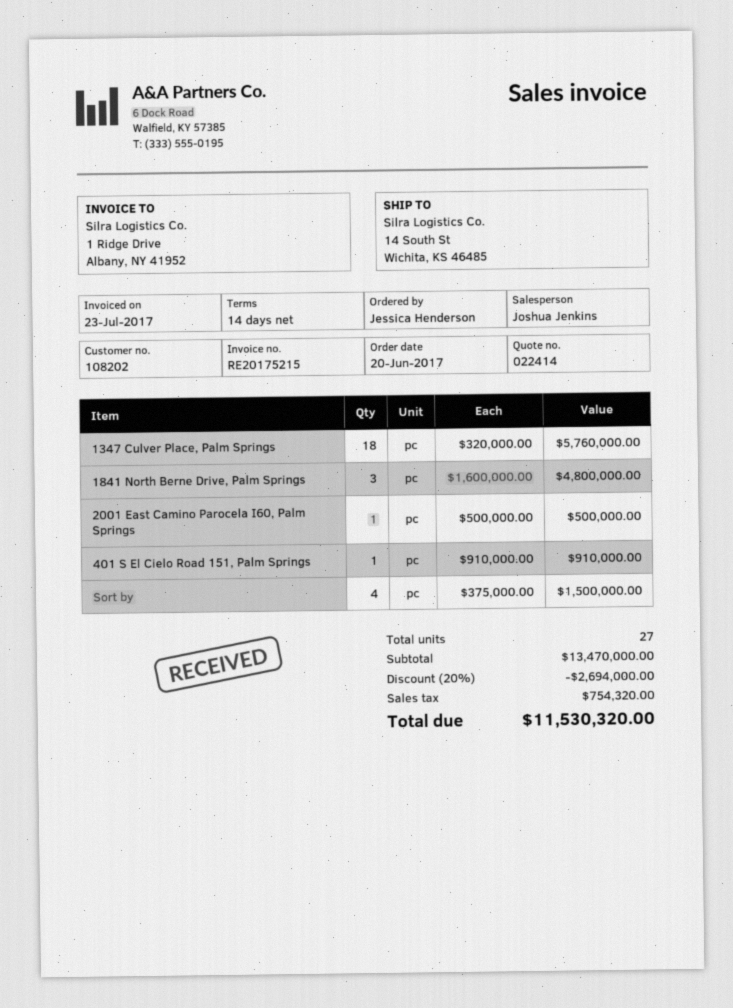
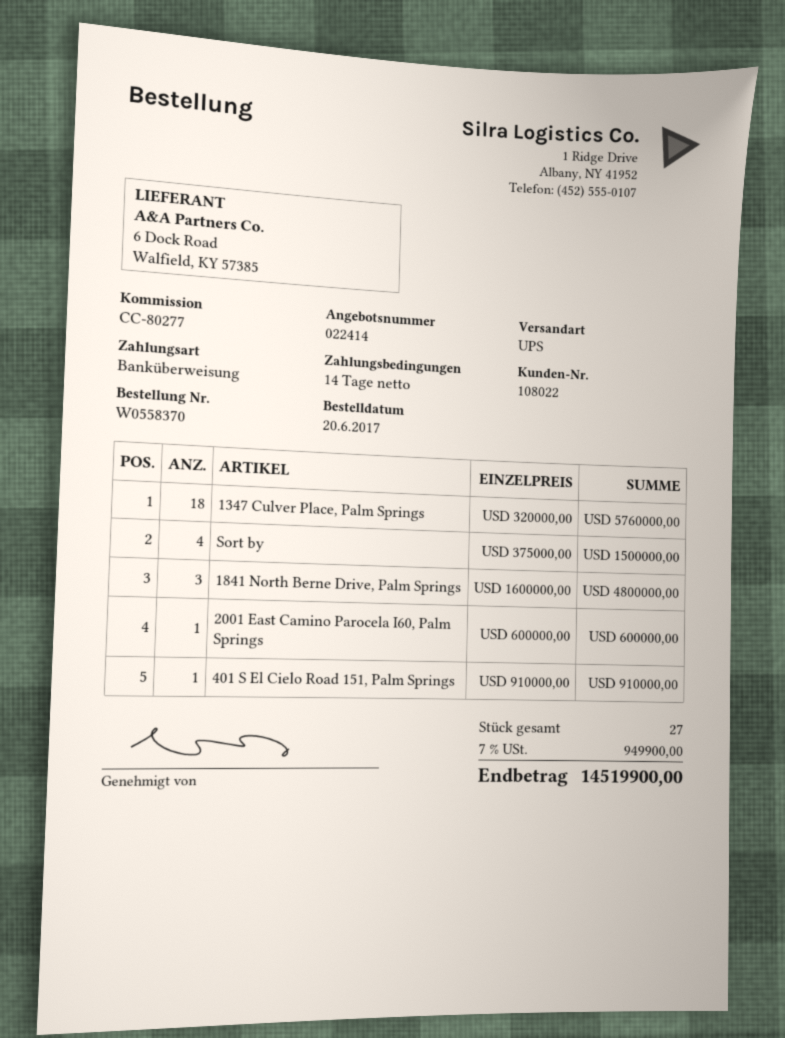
customer number: 108202 -> 108022
2001 East Camino Parocela I60, Palm Springs: 1 x 500000.00 = 500000.00 -> 1 x 600000.00 = 600000.00
discount: 20% = 2694000.00 -> none
tax: 754320.00 -> 949900.00
total: 11530320.00 -> 14519900.00

